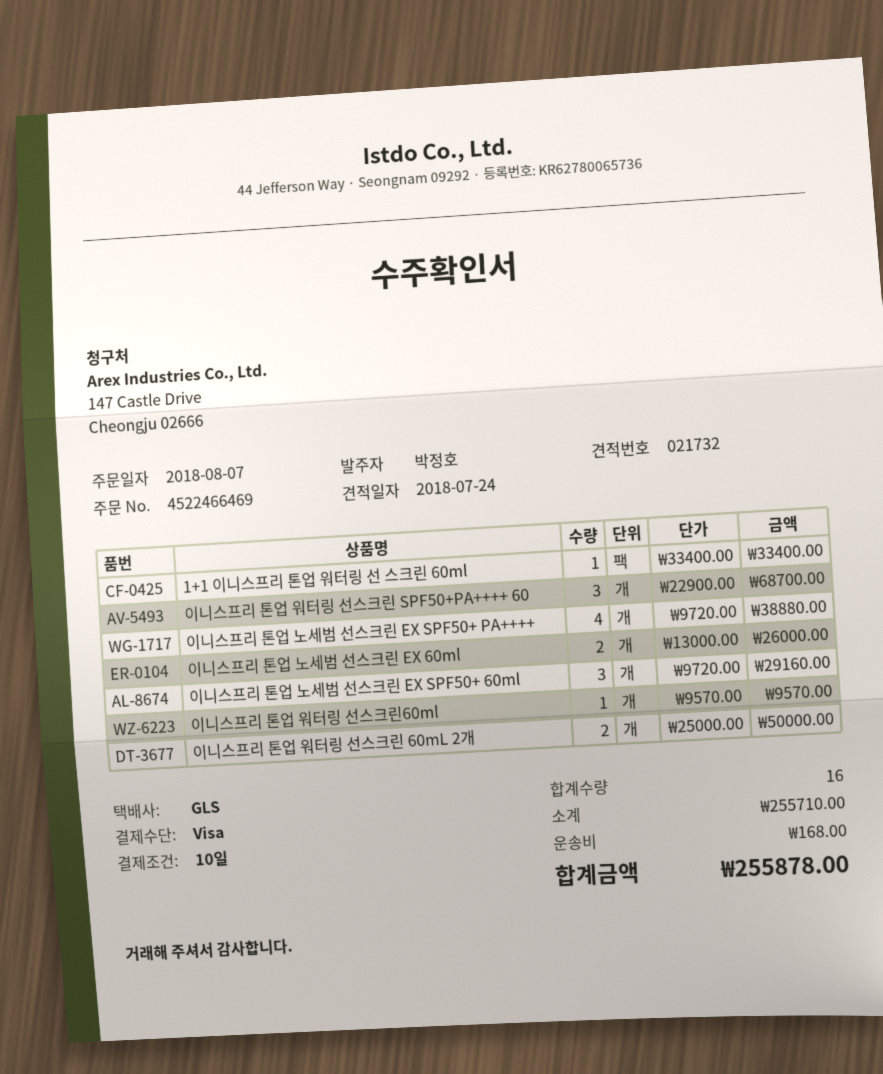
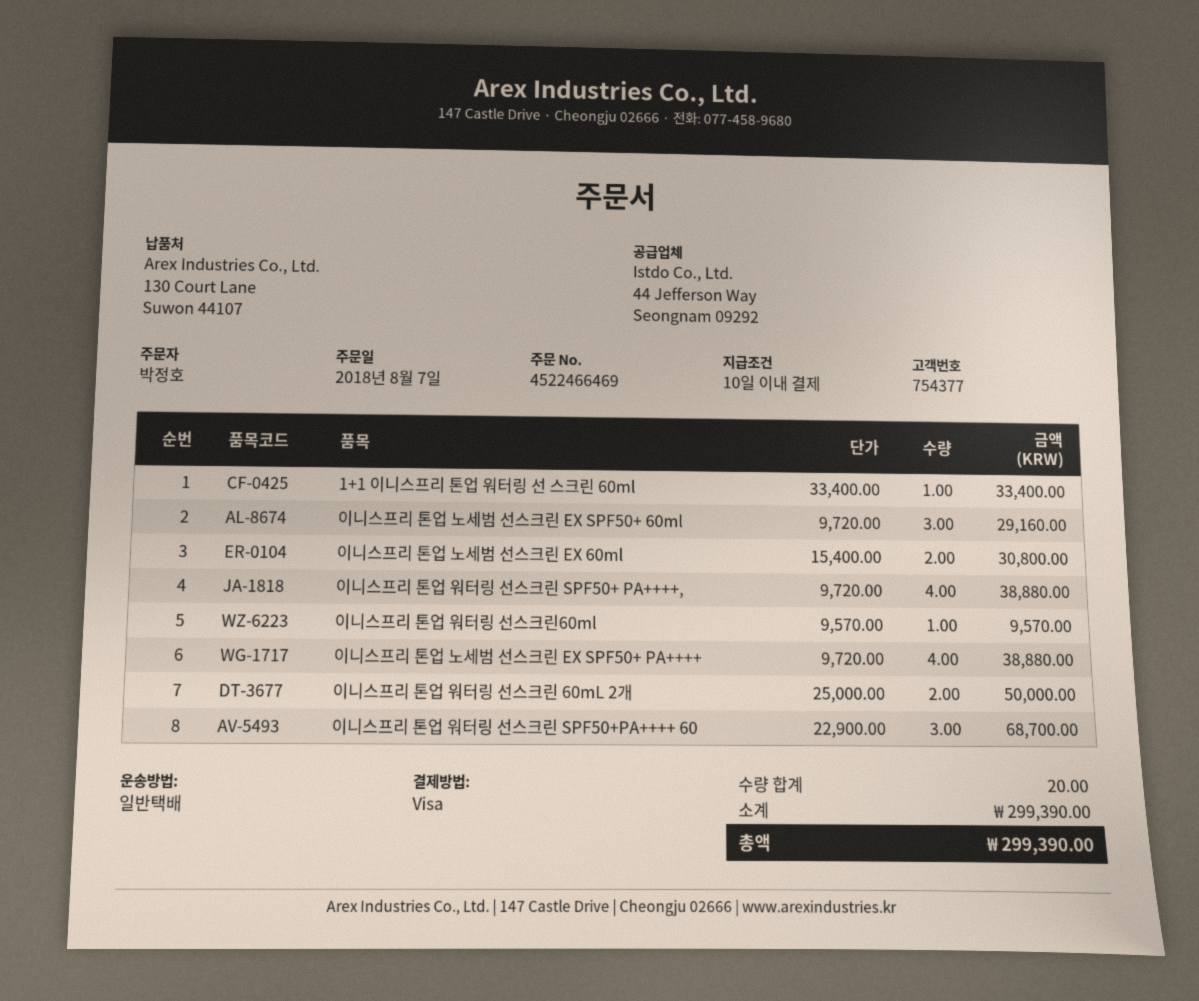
shipping method: GLS -> standard
이니스프리 톤업 노세범 선스크린 EX 60ml: 2 x 13000.00 = 26000.00 -> 2 x 15400.00 = 30800.00
이니스프리 톤업 워터링 선스크린 SPF50+ PA++++,: none -> 4 x 9720.00 = 38880.00
total quantity: 16 -> 20
subtotal: 255710.00 -> 299390.00
shipping: 168.00 -> none
total: 255878.00 -> 299390.00

